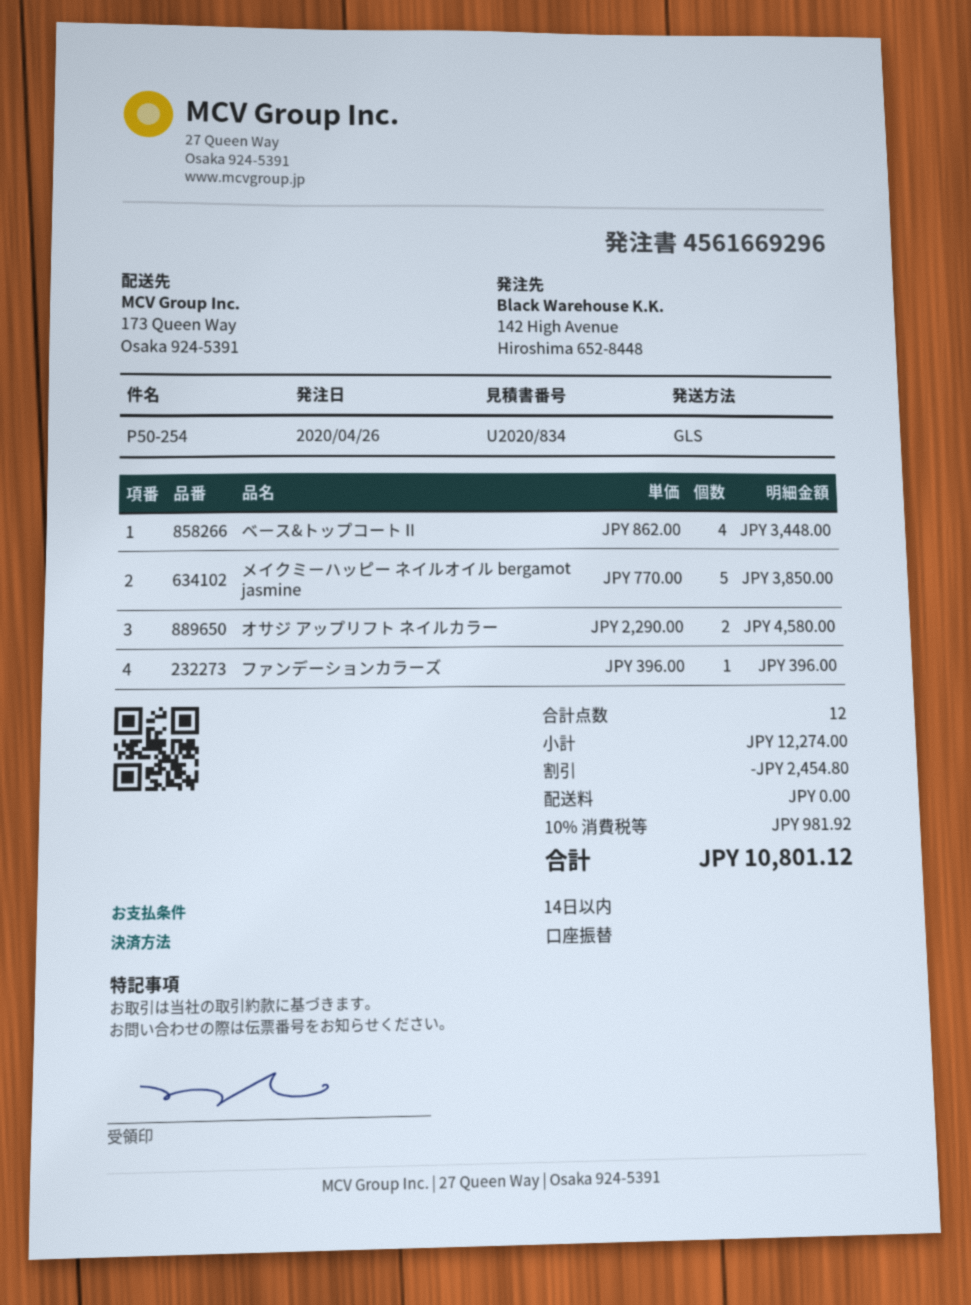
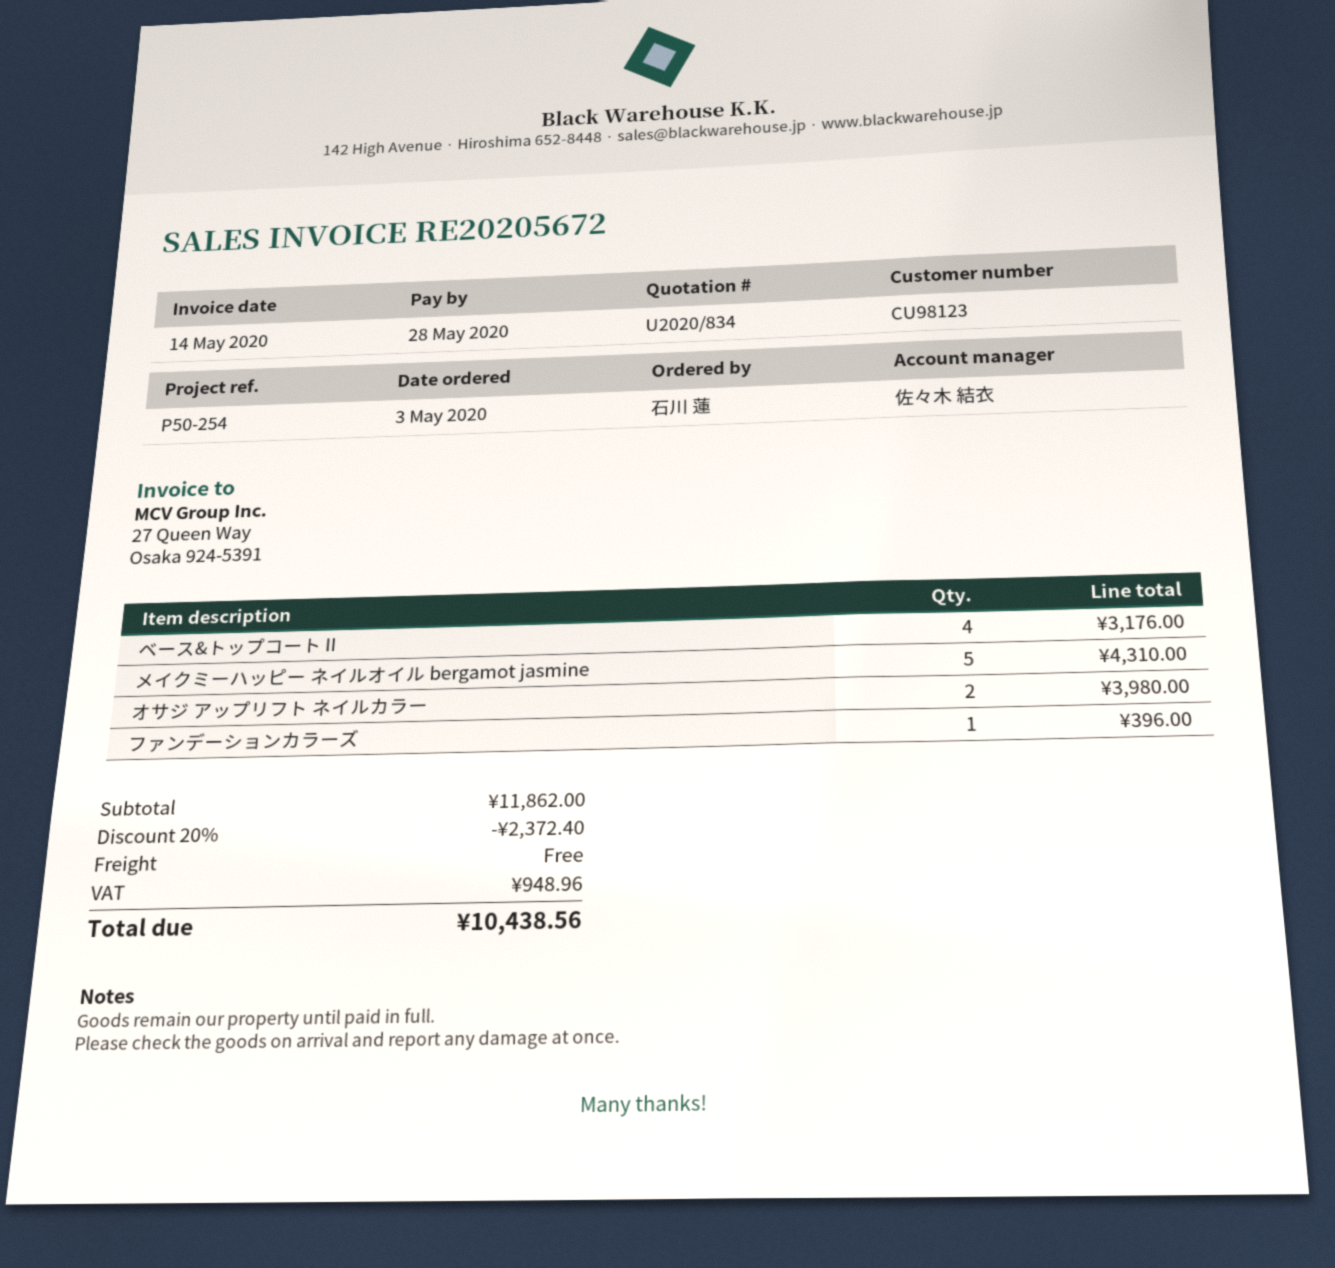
order date: 2020-04-26 -> 2020-05-03
ベース&トップコートⅡ: 4 for 3448.00 -> 4 for 3176.00
メイクミーハッピー ネイルオイル bergamot jasmine: 5 for 3850.00 -> 5 for 4310.00
オサジ アップリフト ネイルカラー: 2 for 4580.00 -> 2 for 3980.00
subtotal: 12274.00 -> 11862.00
discount: 2454.80 -> 2372.40
tax: 981.92 -> 948.96
total: 10801.12 -> 10438.56

